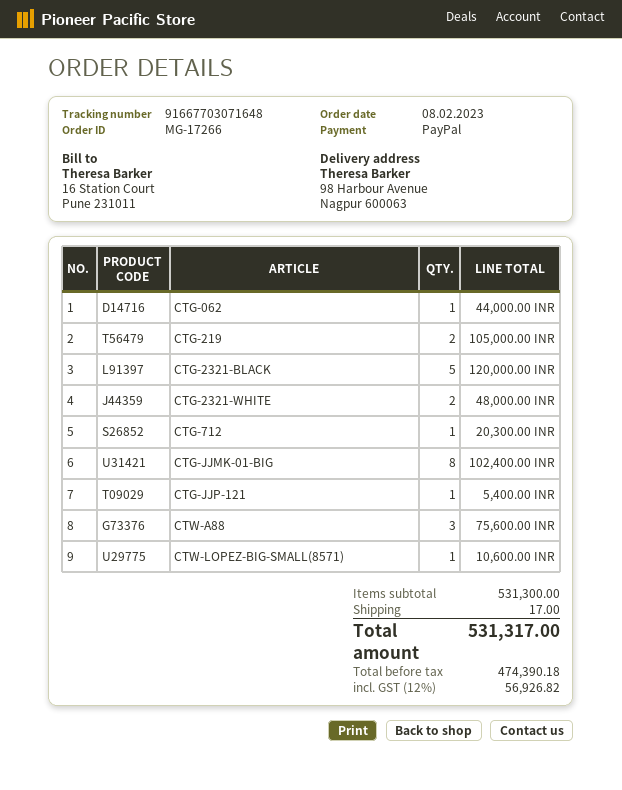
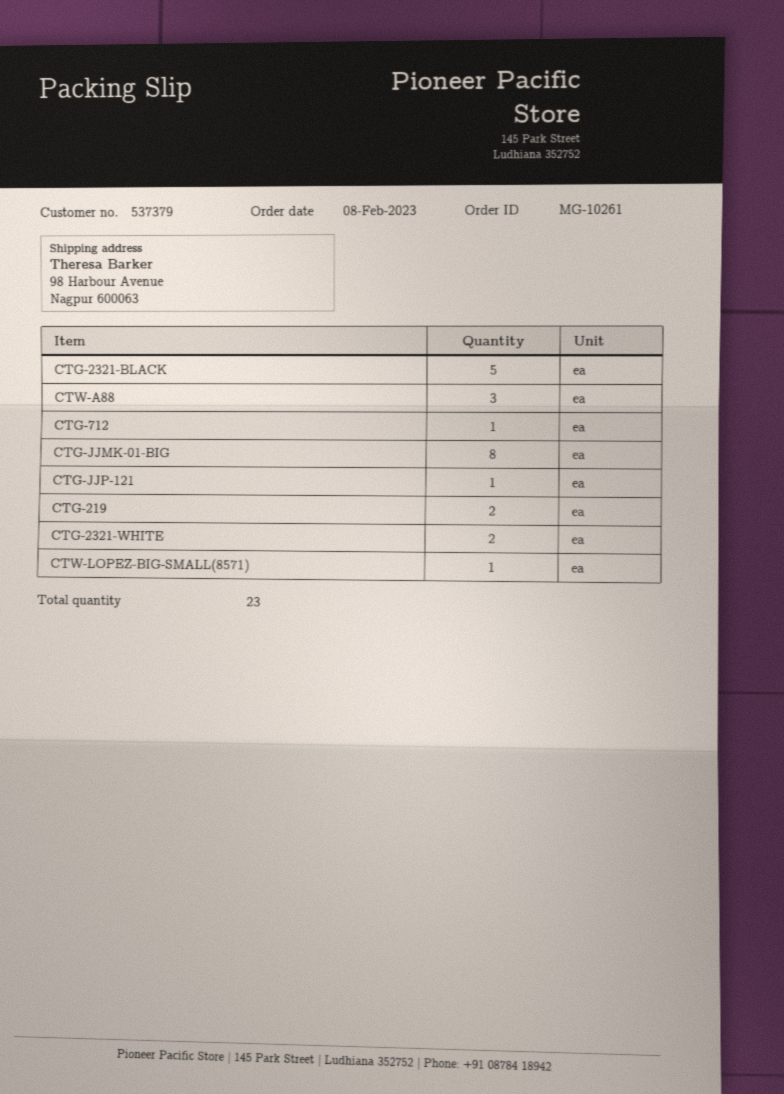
order number: MG-17266 -> MG-10261
CTG-062: 1 -> none

